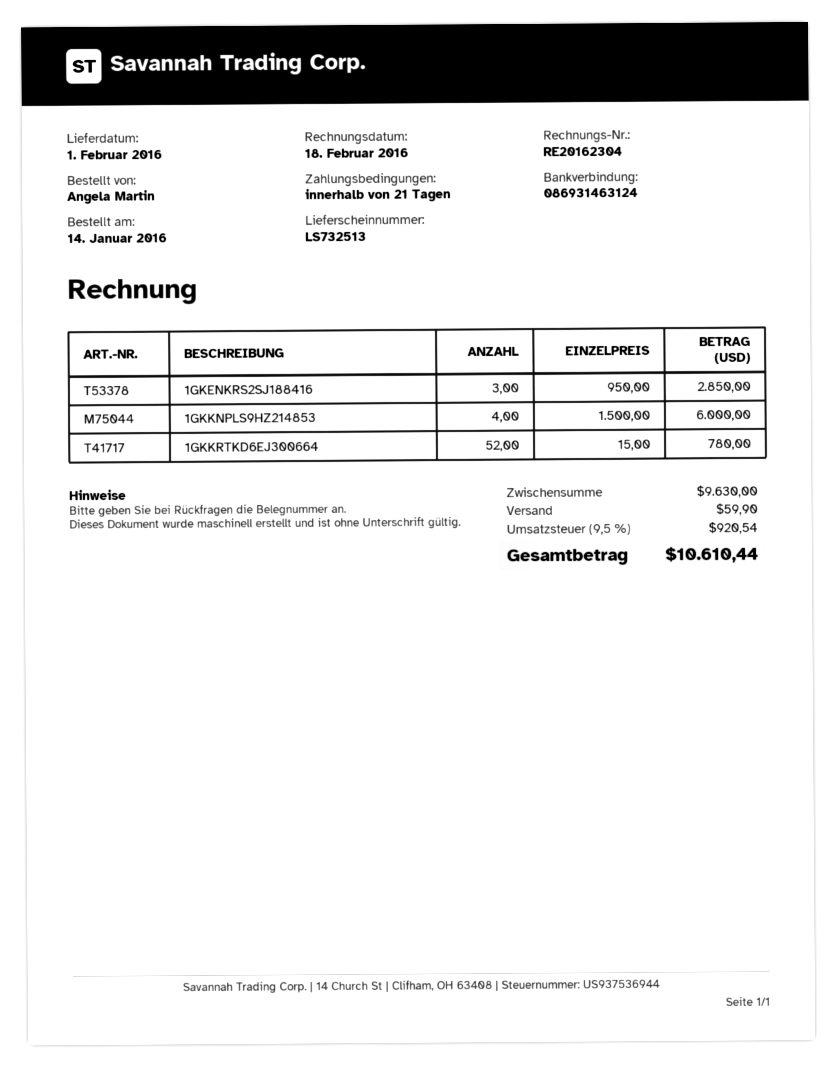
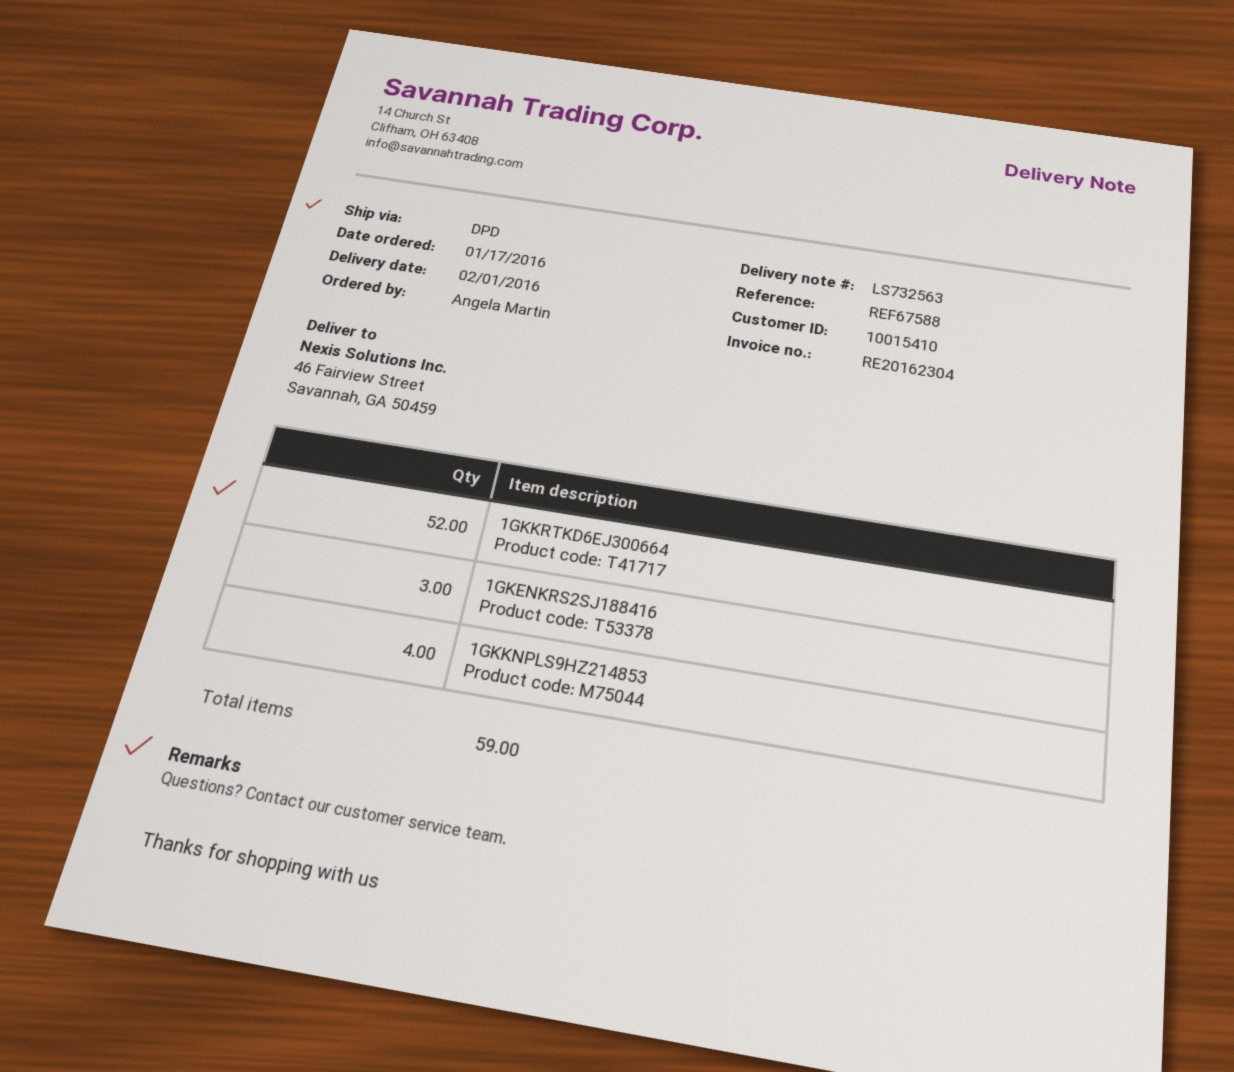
order date: 2016-01-14 -> 2016-01-17
delivery note number: LS732513 -> LS732563

